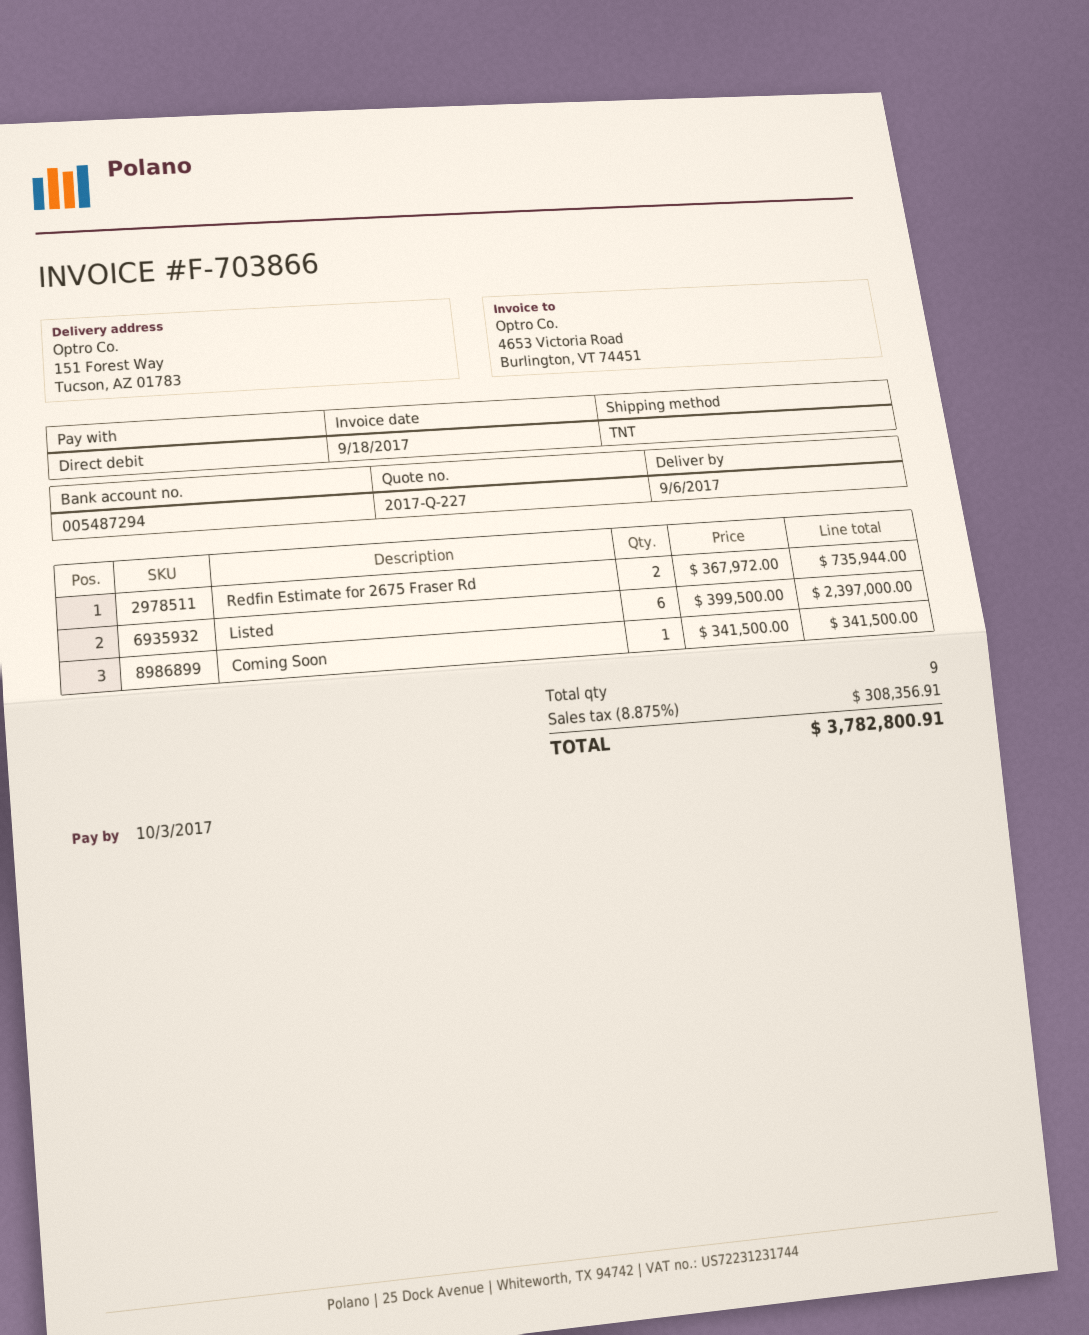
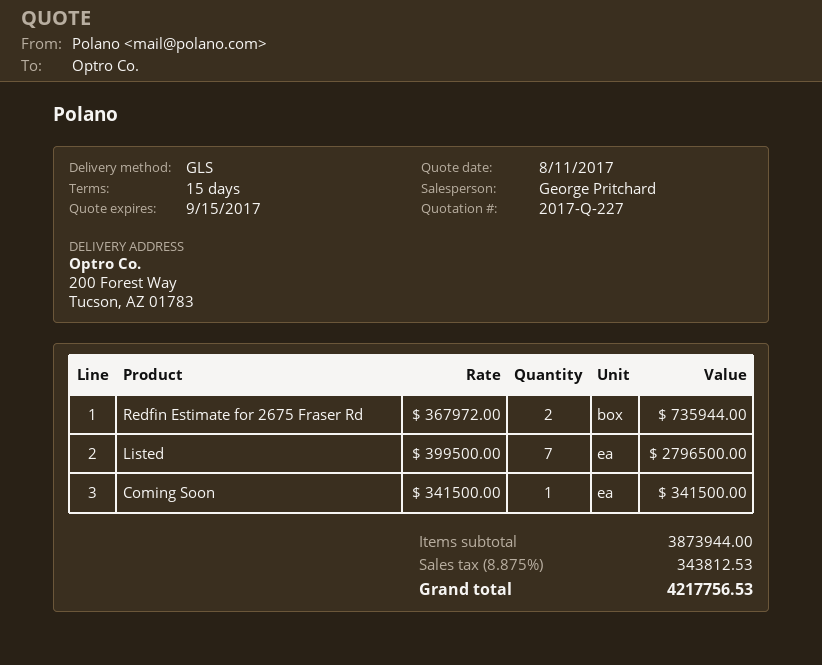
shipping method: TNT -> GLS
ship to: 151 Forest Way, Tucson, AZ 01783 -> 200 Forest Way, Tucson, AZ 01783
Listed: 6 x 399500.00 = 2397000.00 -> 7 x 399500.00 = 2796500.00
tax: 8.875% = 308356.91 -> 8.875% = 343812.53
total: 3782800.91 -> 4217756.53

